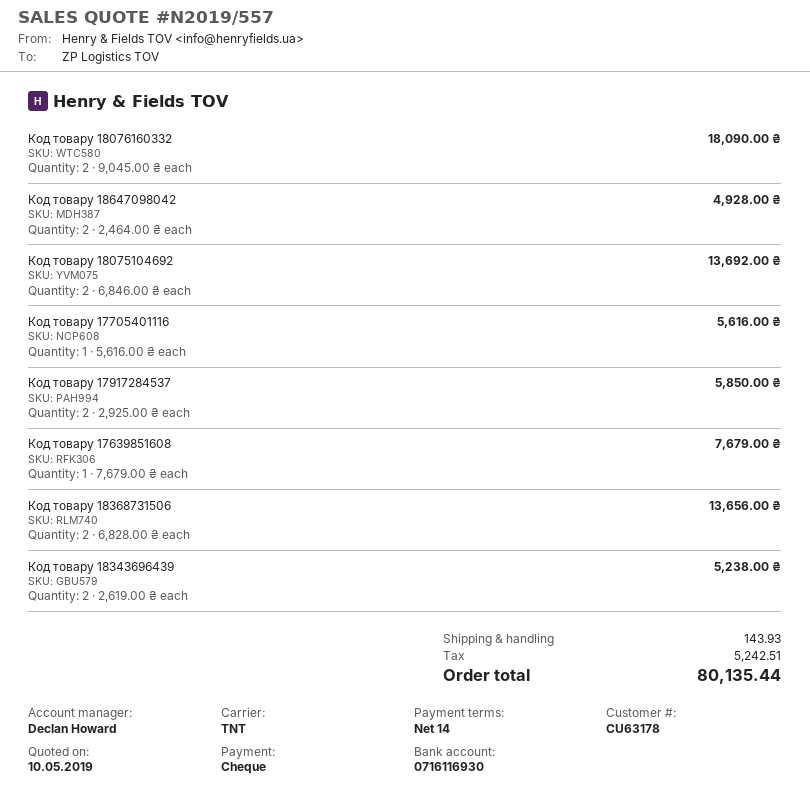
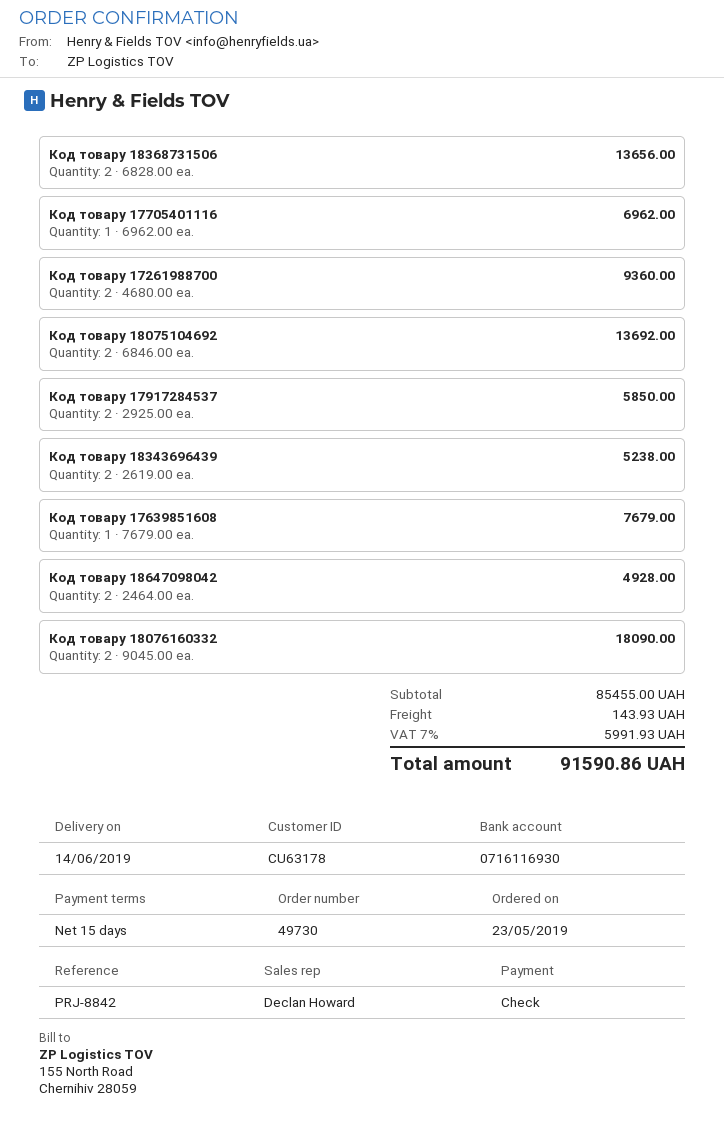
payment terms: 14 days -> 15 days
Код товару 17705401116: 1 x 5616.00 = 5616.00 -> 1 x 6962.00 = 6962.00
Код товару 17261988700: none -> 2 x 4680.00 = 9360.00
tax: 5242.51 -> 5991.93
total: 80135.44 -> 91590.86

